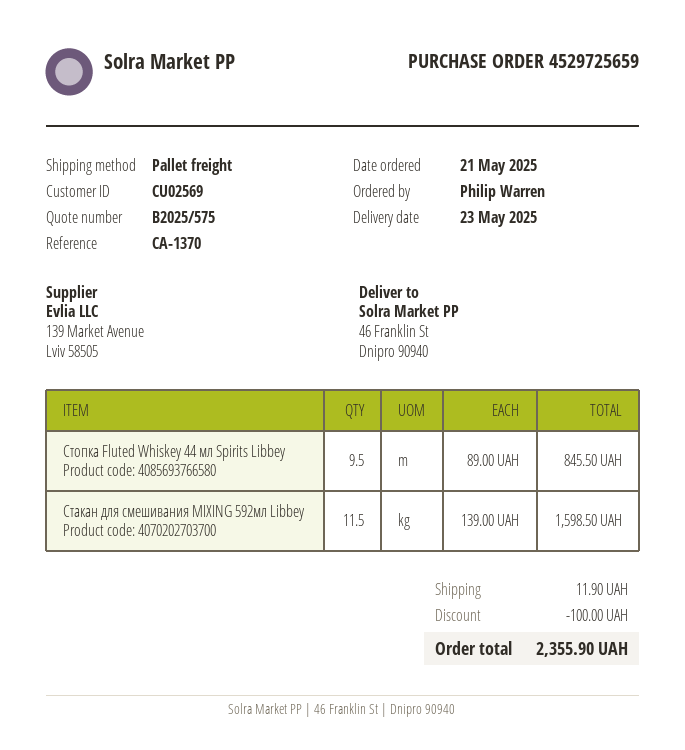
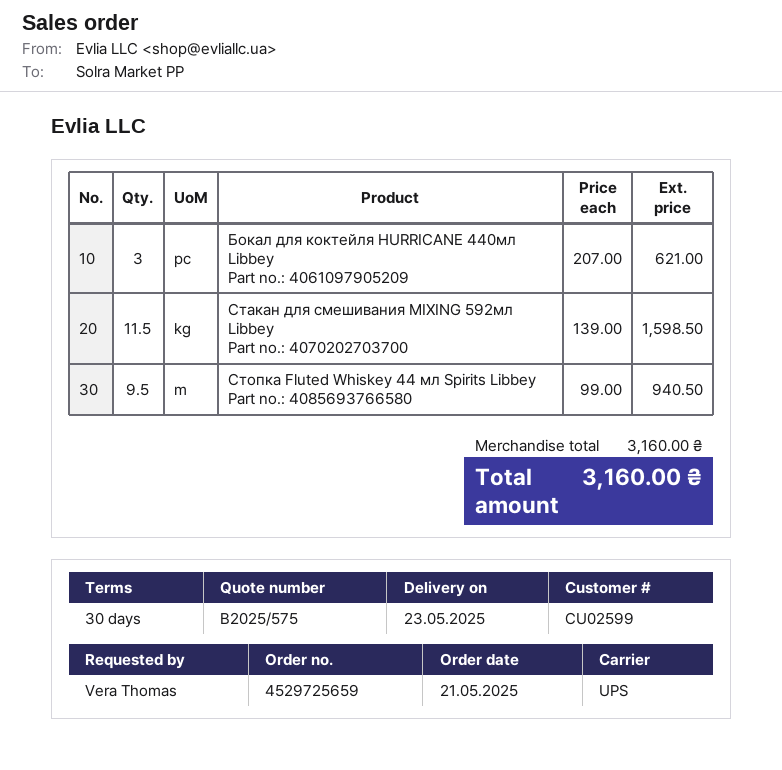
customer number: CU02569 -> CU02599
ordered by: Philip Warren -> Vera Thomas
shipping method: pallet freight -> UPS
Стопка Fluted Whiskey 44 мл Spirits Libbey: 9.5 x 89.00 = 845.50 -> 9.5 x 99.00 = 940.50
Бокал для коктейля HURRICANE 440мл Libbey: none -> 3 x 207.00 = 621.00
discount: 100.00 -> none
shipping: 11.90 -> none
total: 2355.90 -> 3160.00

